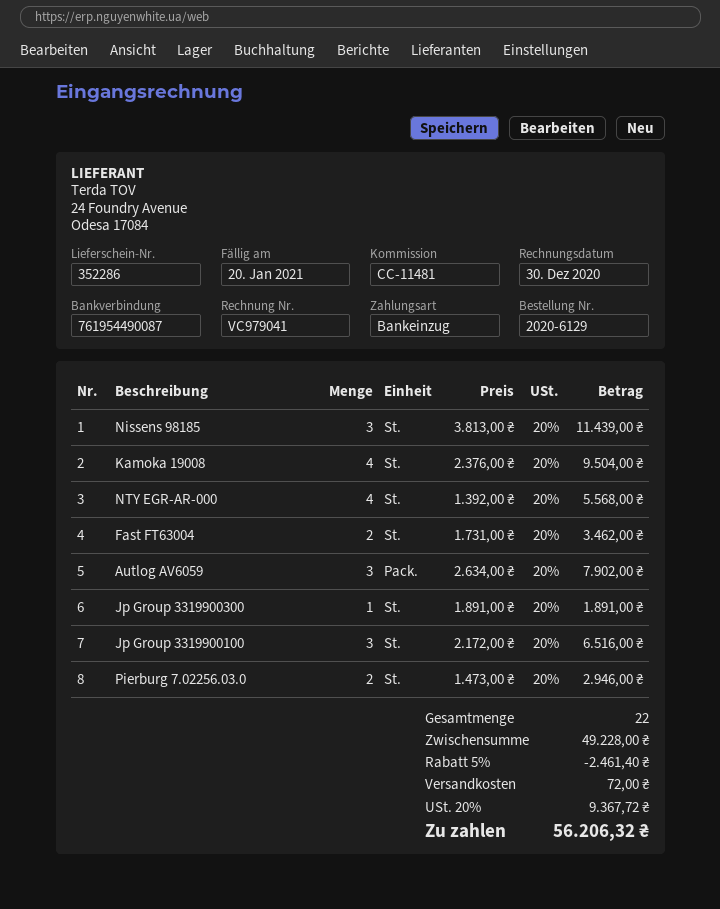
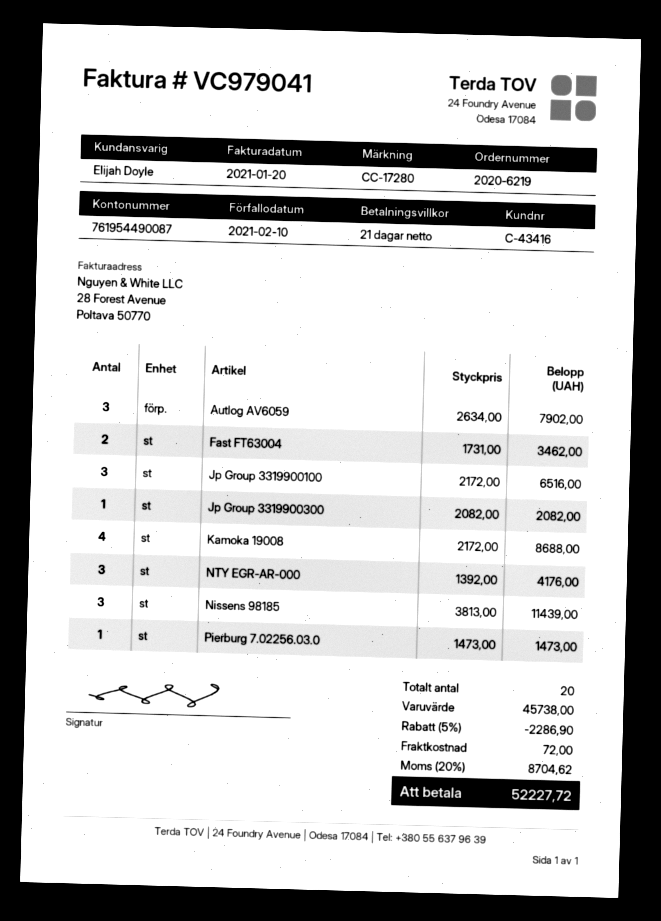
order number: 2020-6129 -> 2020-6219
invoice date: 2020-12-30 -> 2021-01-20
due date: 2021-01-20 -> 2021-02-10
reference: CC-11481 -> CC-17280
Kamoka 19008: 4 x 2376.00 = 9504.00 -> 4 x 2172.00 = 8688.00
NTY EGR-AR-000: 4 x 1392.00 = 5568.00 -> 3 x 1392.00 = 4176.00
Jp Group 3319900300: 1 x 1891.00 = 1891.00 -> 1 x 2082.00 = 2082.00
Pierburg 7.02256.03.0: 2 x 1473.00 = 2946.00 -> 1 x 1473.00 = 1473.00
total quantity: 22 -> 20
subtotal: 49228.00 -> 45738.00
discount: 5% = 2461.40 -> 5% = 2286.90
tax: 20% = 9367.72 -> 20% = 8704.62
total: 56206.32 -> 52227.72

